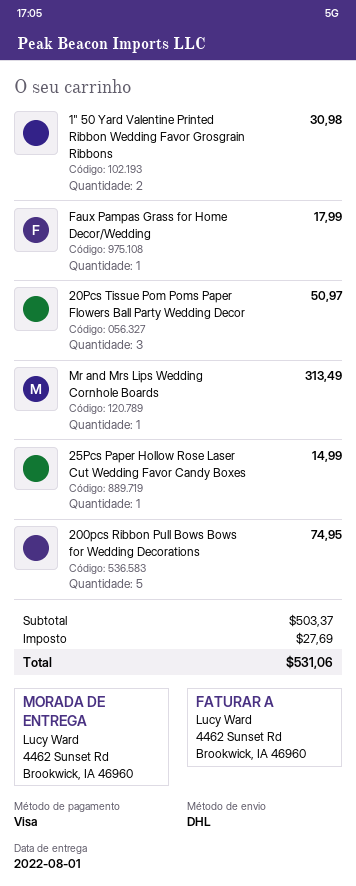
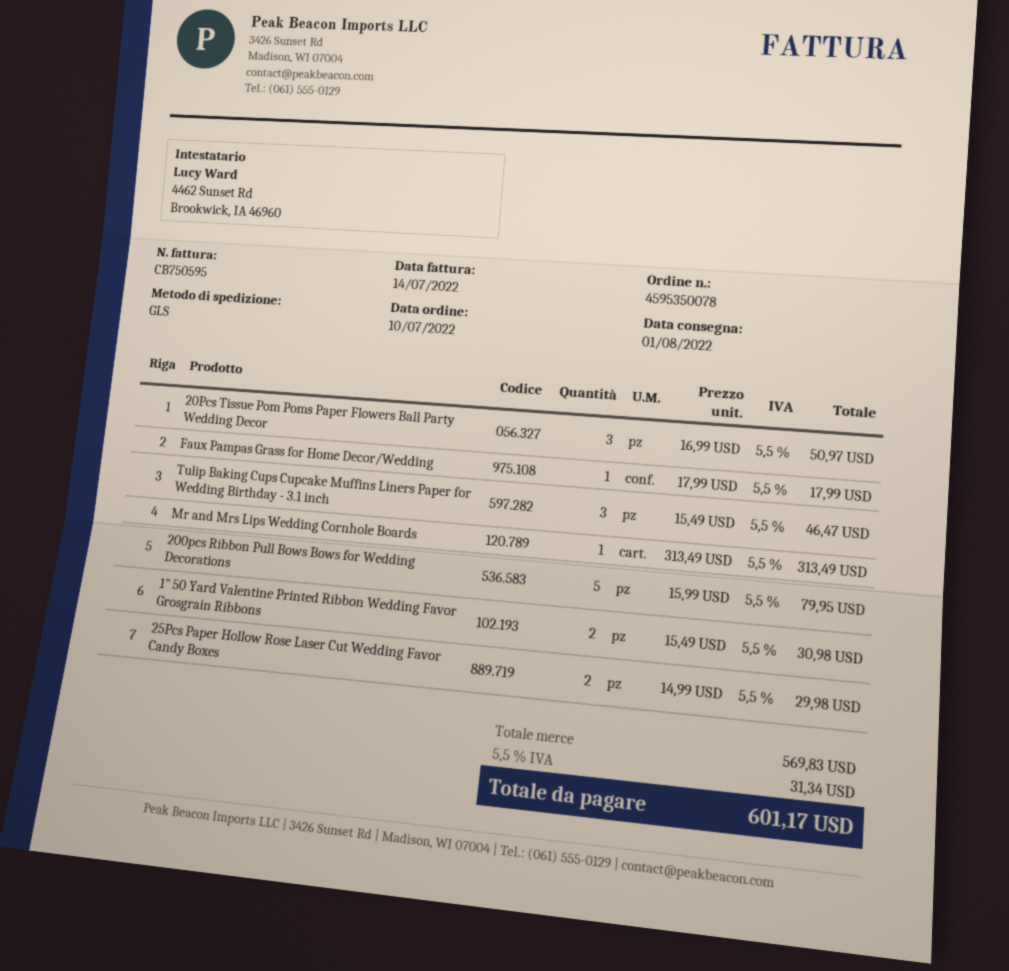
shipping method: DHL -> GLS
25Pcs Paper Hollow Rose Laser Cut Wedding Favor Candy Boxes: 1 for 14.99 -> 2 for 29.98
200pcs Ribbon Pull Bows Bows for Wedding Decorations: 5 for 74.95 -> 5 for 79.95
Tulip Baking Cups Cupcake Muffins Liners Paper for Wedding Birthday - 3.1 inch: none -> 3 for 46.47
subtotal: 503.37 -> 569.83
tax: 27.69 -> 31.34
total: 531.06 -> 601.17

